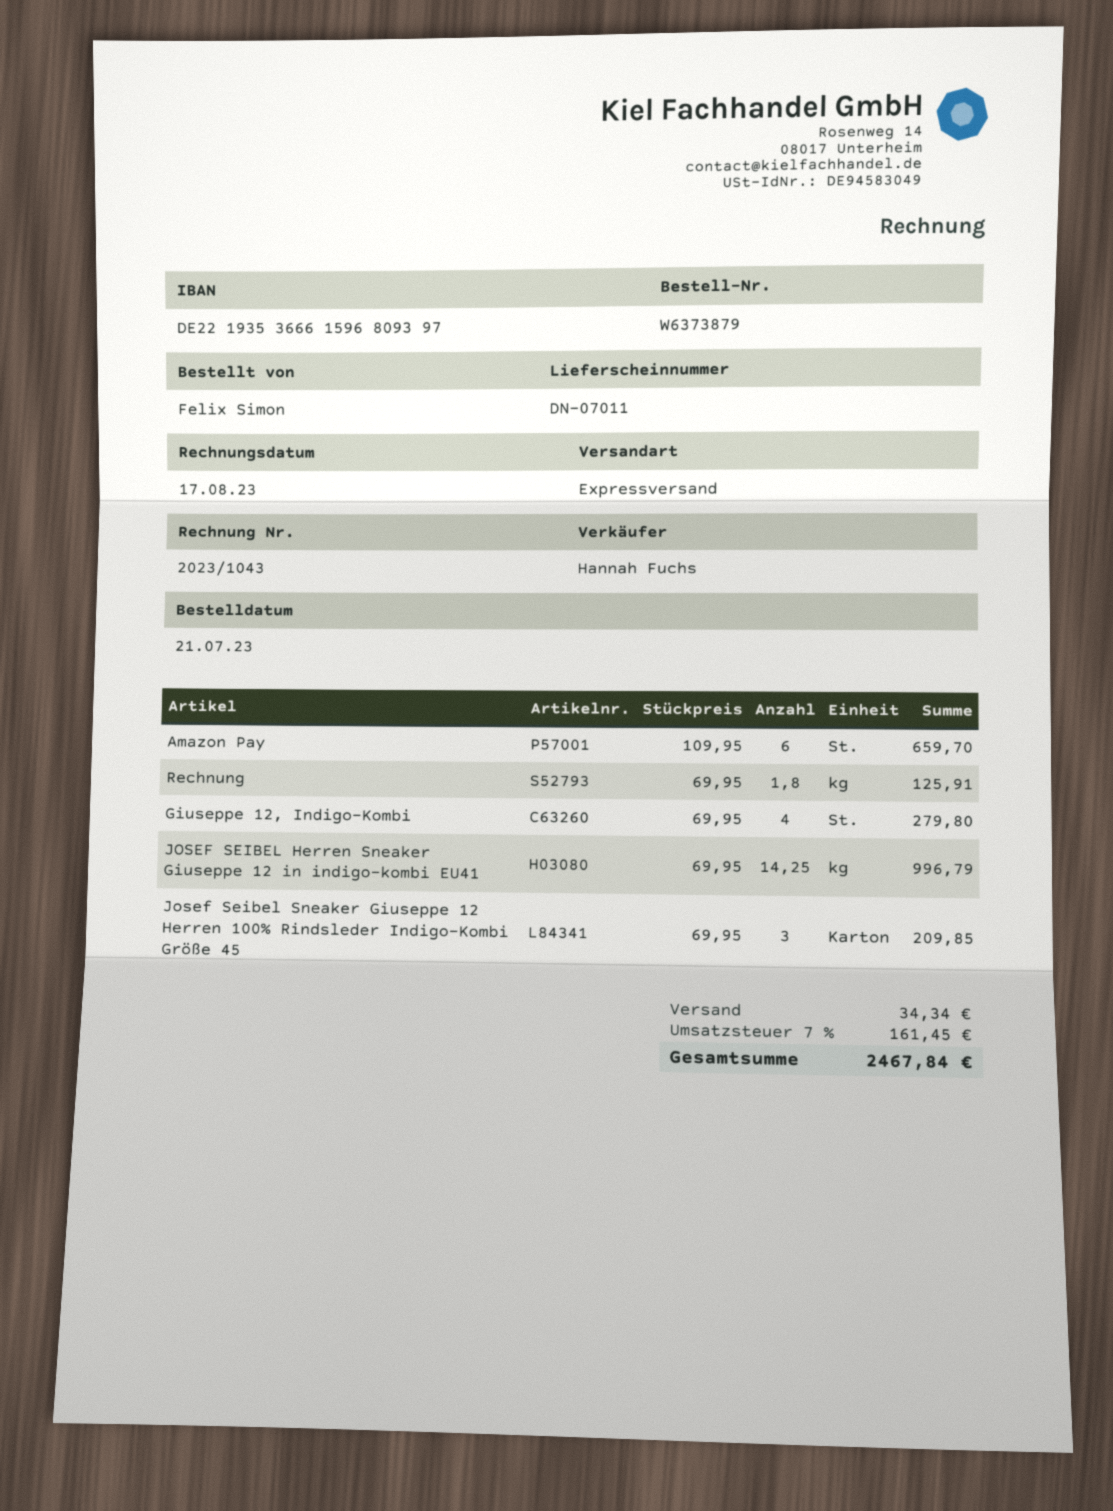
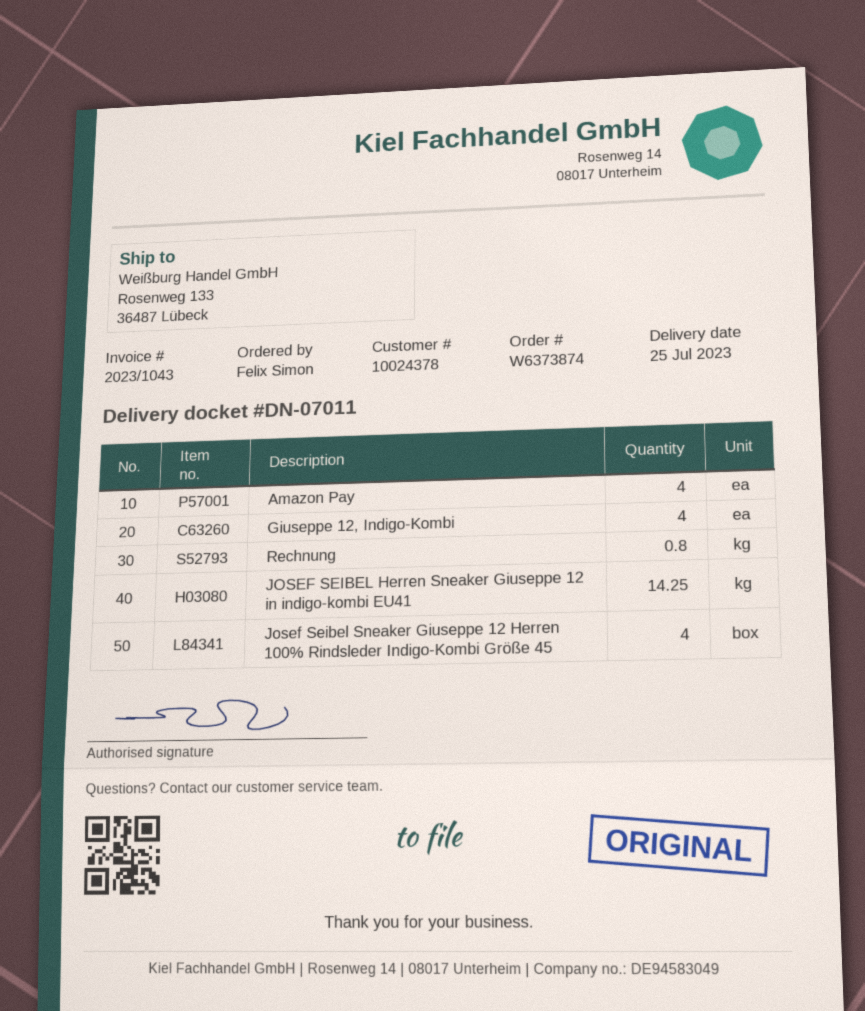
order number: W6373879 -> W6373874
Amazon Pay: 6 -> 4
Rechnung: 1.8 -> 0.8
Josef Seibel Sneaker Giuseppe 12 Herren 100% Rindsleder Indigo-Kombi Größe 45: 3 -> 4

